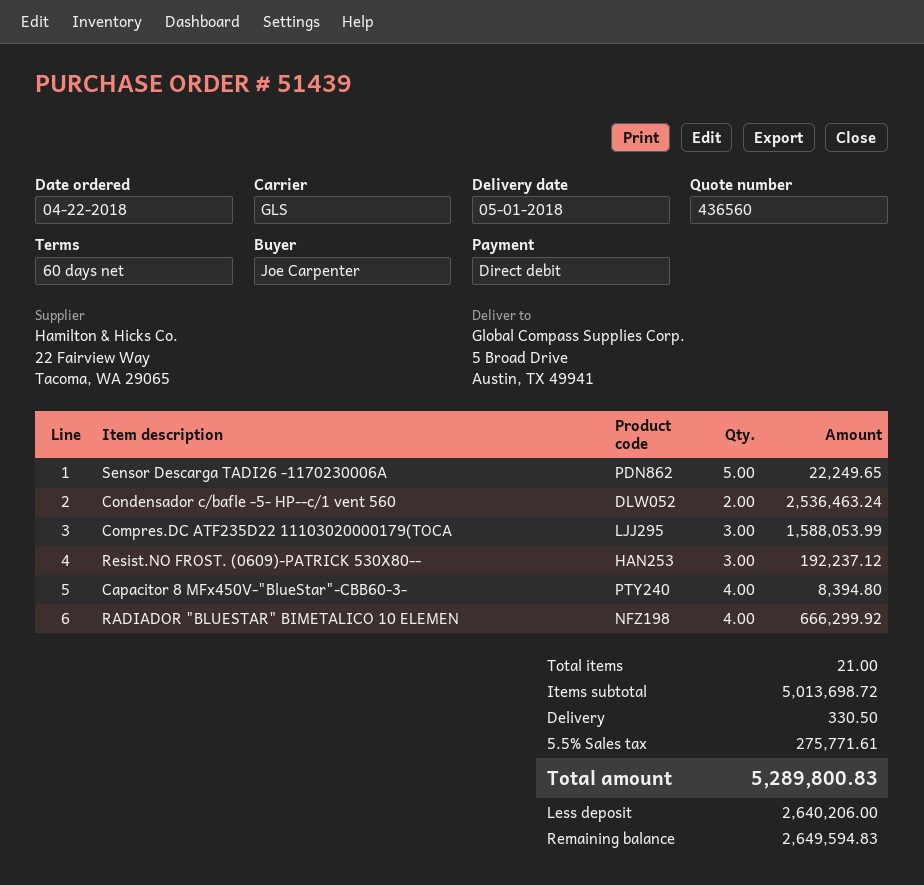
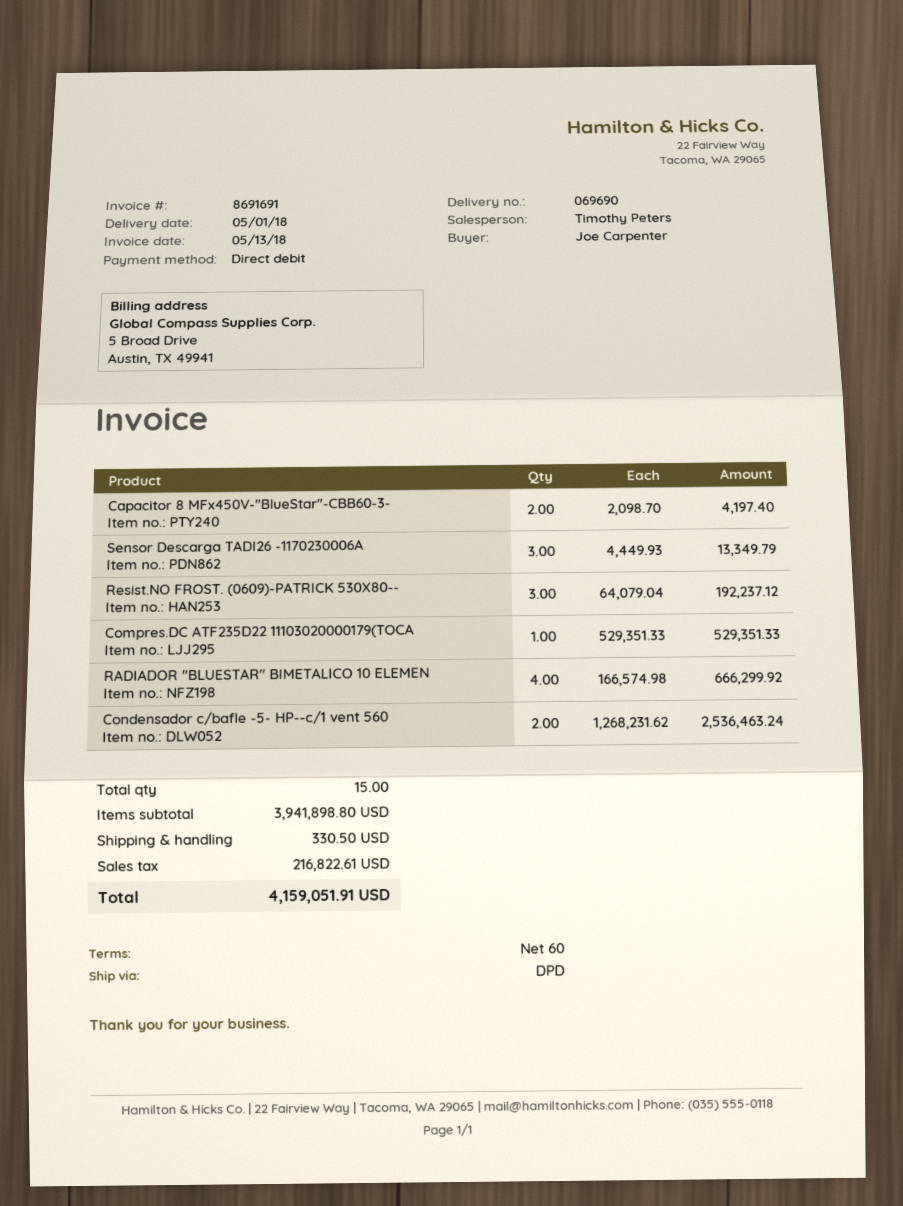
shipping method: GLS -> DPD
Sensor Descarga TADI26 -1170230006A: 5 for 22249.65 -> 3 for 13349.79
Compres.DC ATF235D22 11103020000179(TOCA: 3 for 1588053.99 -> 1 for 529351.33
Capacitor 8 MFx450V-"BlueStar"-CBB60-3-: 4 for 8394.80 -> 2 for 4197.40
total quantity: 21 -> 15
subtotal: 5013698.72 -> 3941898.80
tax: 275771.61 -> 216822.61
total: 5289800.83 -> 4159051.91

